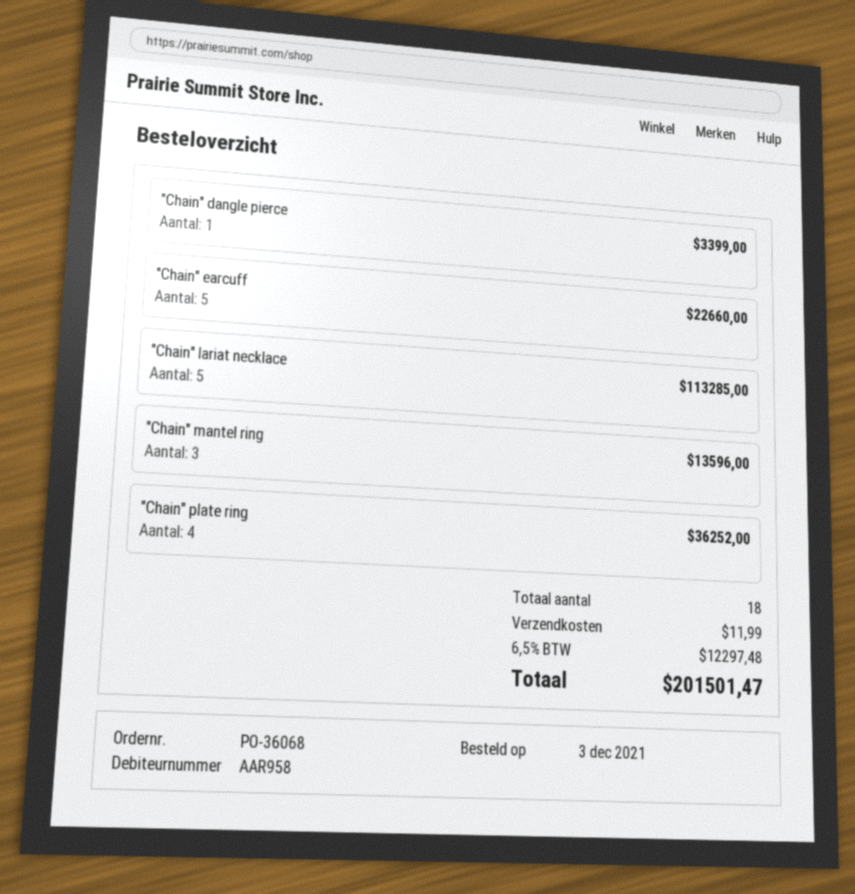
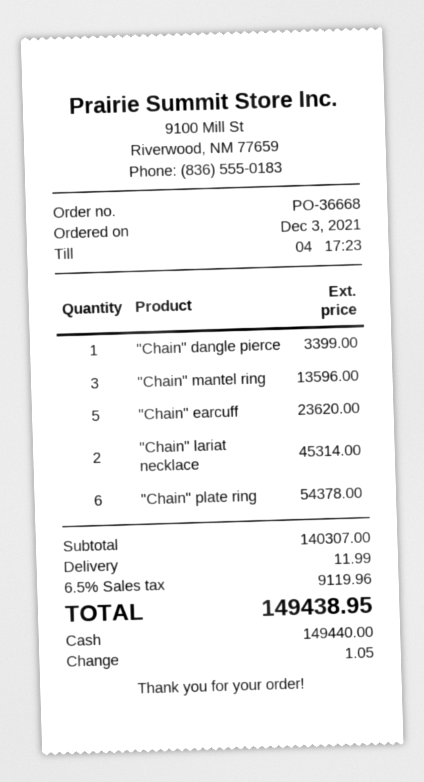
order number: PO-36068 -> PO-36668
"Chain" earcuff: 5 for 22660.00 -> 5 for 23620.00
"Chain" lariat necklace: 5 for 113285.00 -> 2 for 45314.00
"Chain" plate ring: 4 for 36252.00 -> 6 for 54378.00
tax: 6.5% = 12297.48 -> 6.5% = 9119.96
total: 201501.47 -> 149438.95

